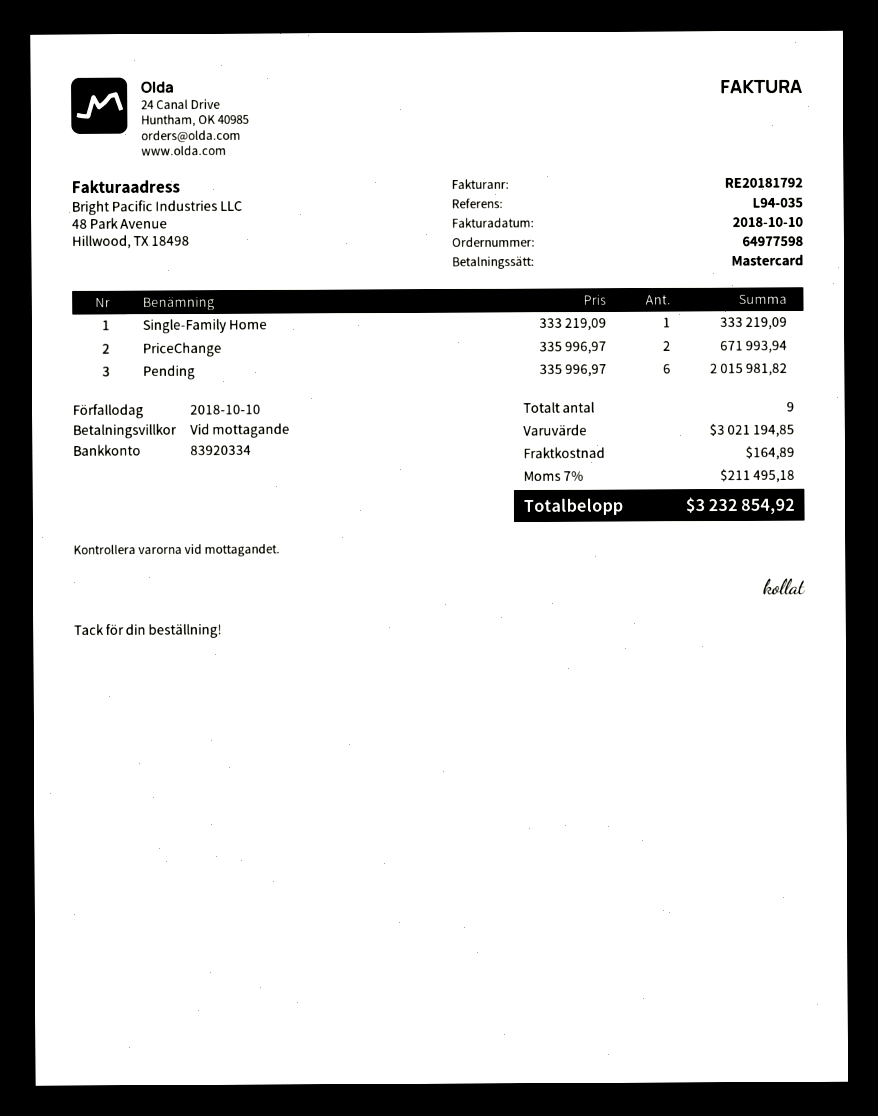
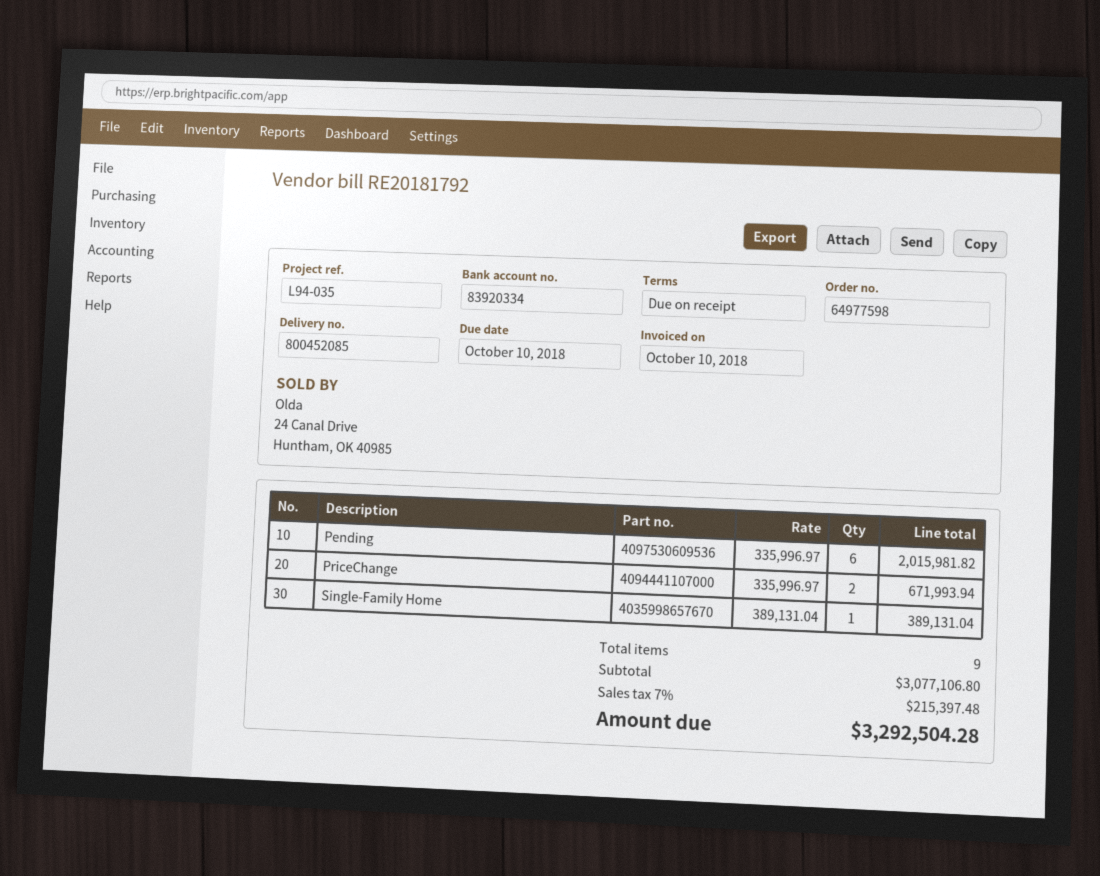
Single-Family Home: 1 x 333219.09 = 333219.09 -> 1 x 389131.04 = 389131.04
subtotal: 3021194.85 -> 3077106.80
shipping: 164.89 -> none
tax: 7% = 211495.18 -> 7% = 215397.48
total: 3232854.92 -> 3292504.28

